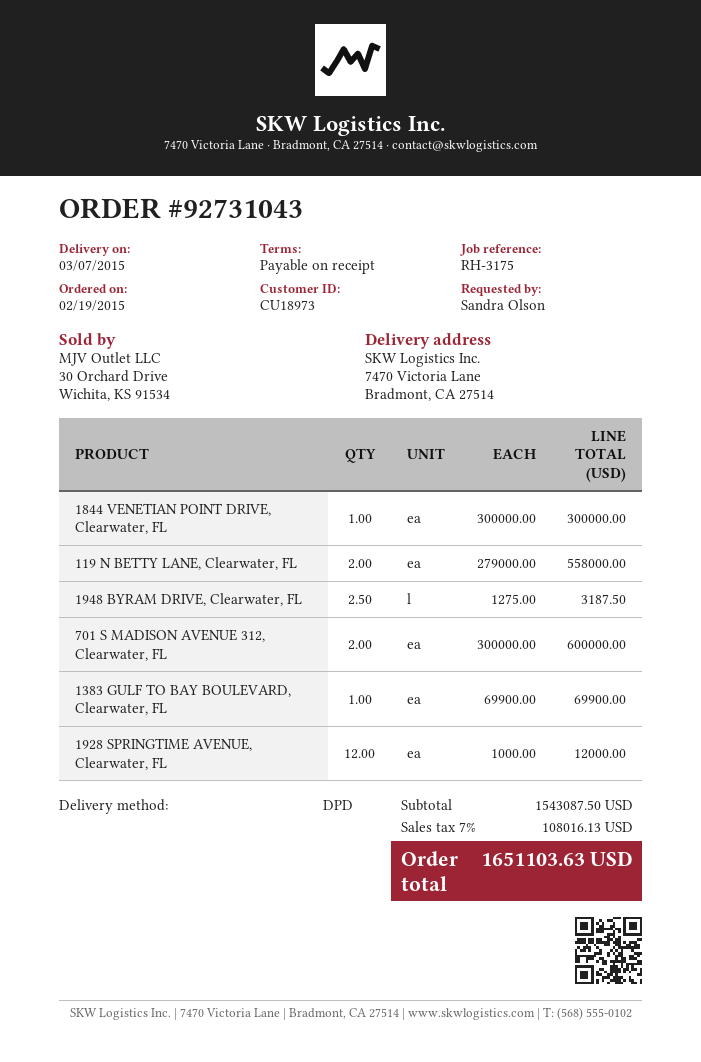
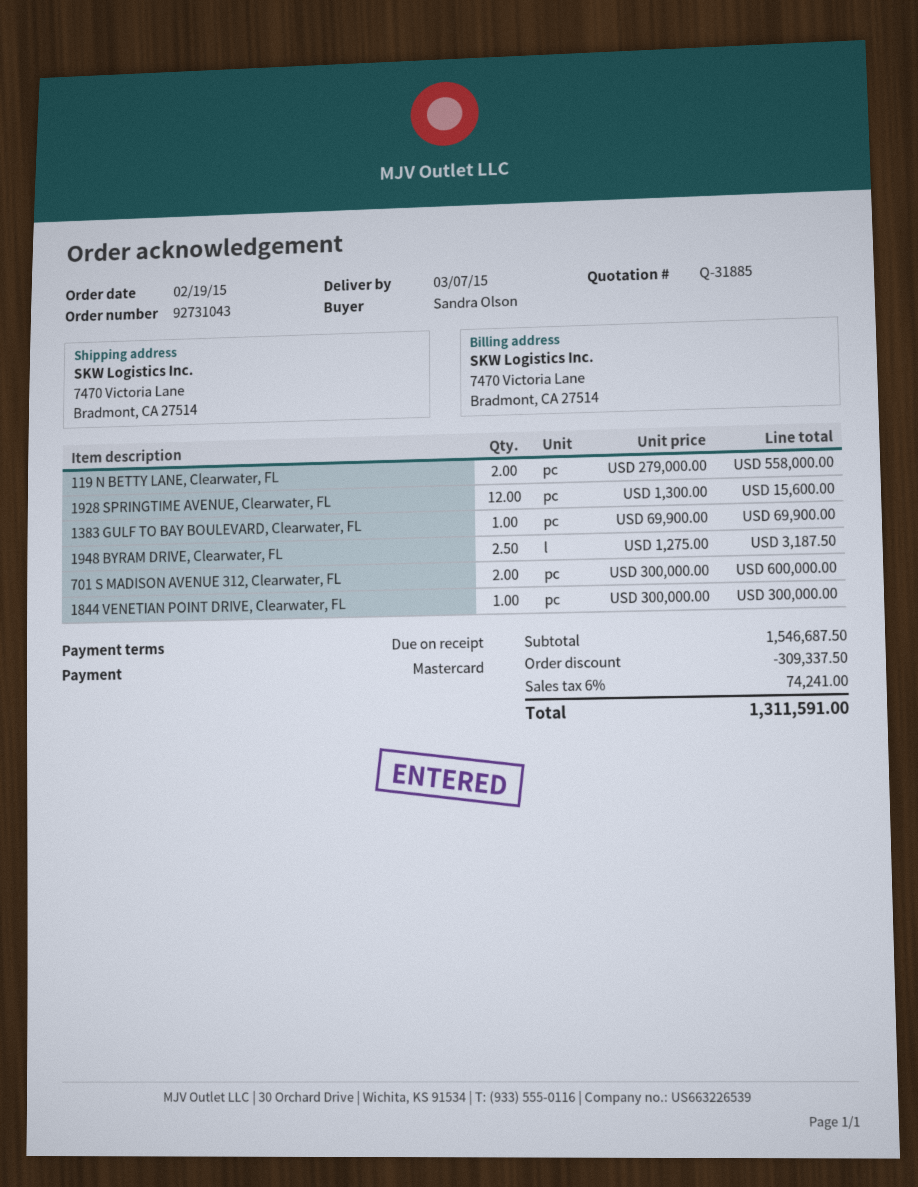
1928 SPRINGTIME AVENUE, Clearwater, FL: 12 x 1000.00 = 12000.00 -> 12 x 1300.00 = 15600.00
subtotal: 1543087.50 -> 1546687.50
discount: none -> 309337.50
tax: 7% = 108016.13 -> 6% = 74241.00
total: 1651103.63 -> 1311591.00

